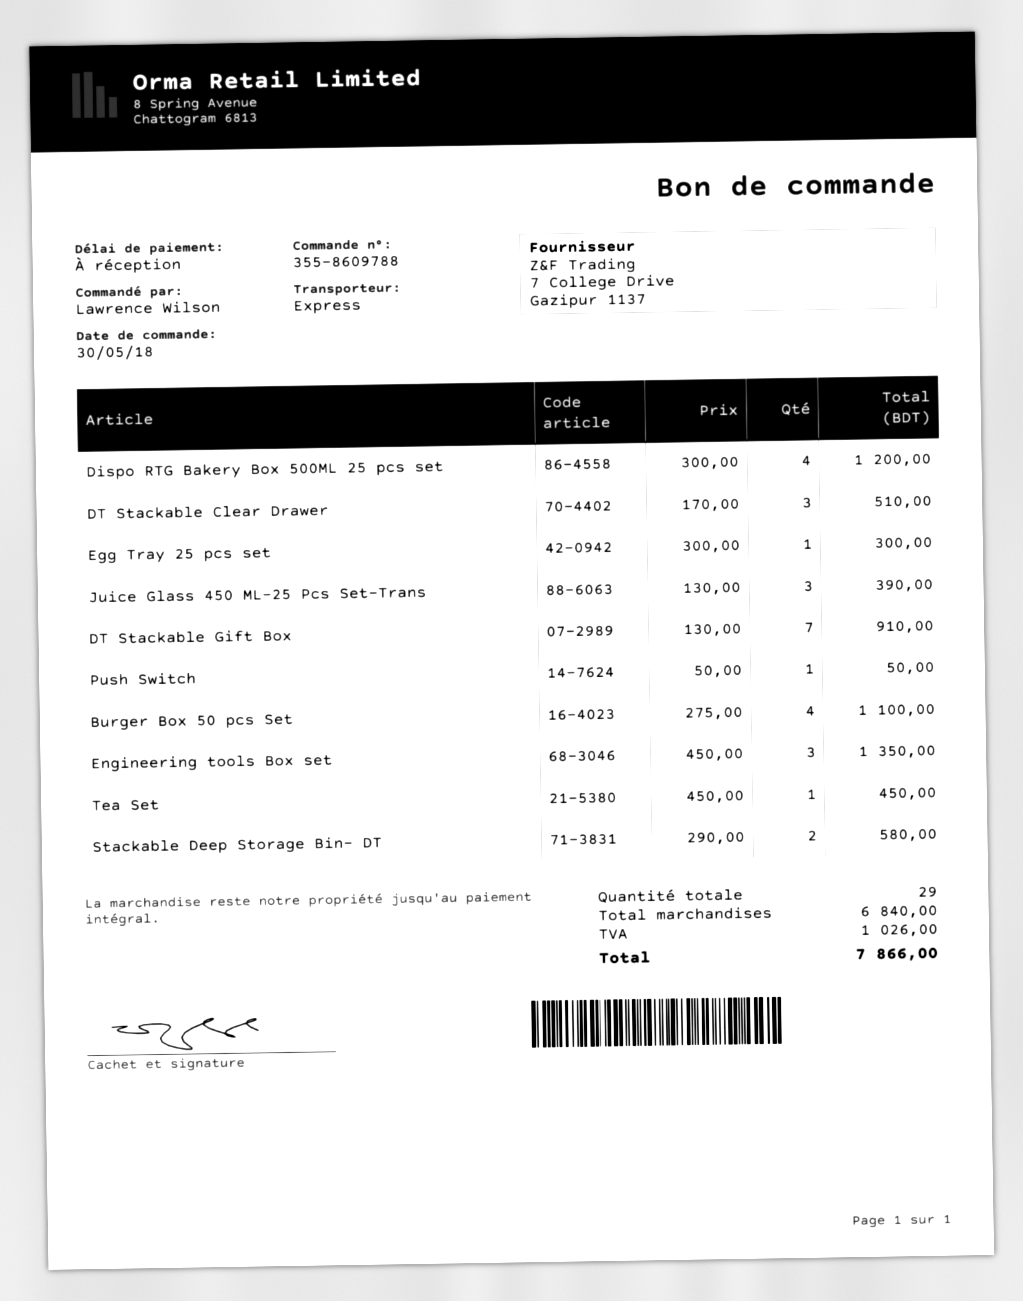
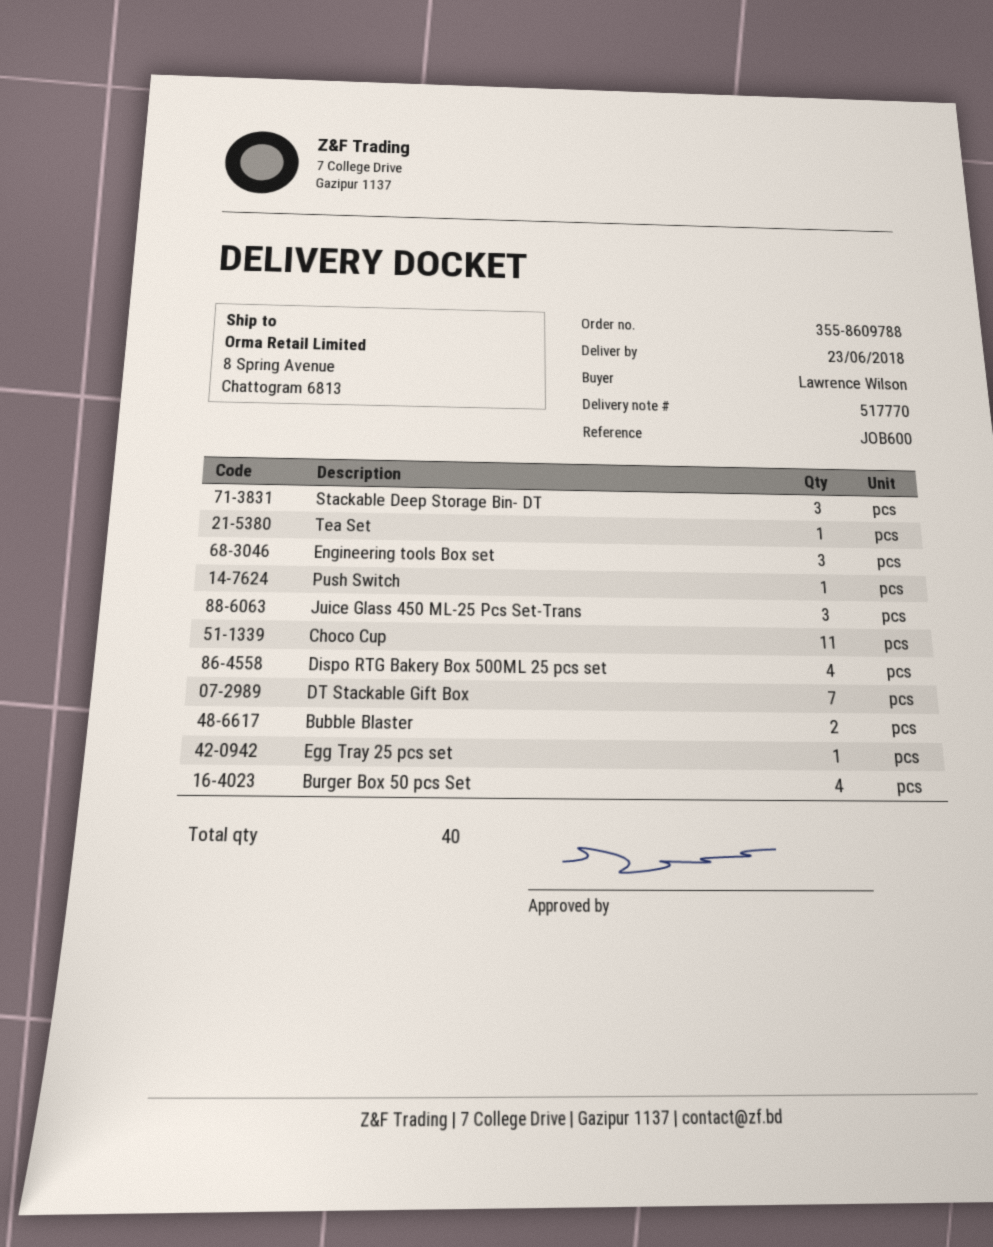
DT Stackable Clear Drawer: 3 -> none
Stackable Deep Storage Bin- DT: 2 -> 3
Choco Cup: none -> 11
Bubble Blaster: none -> 2
total quantity: 29 -> 40

